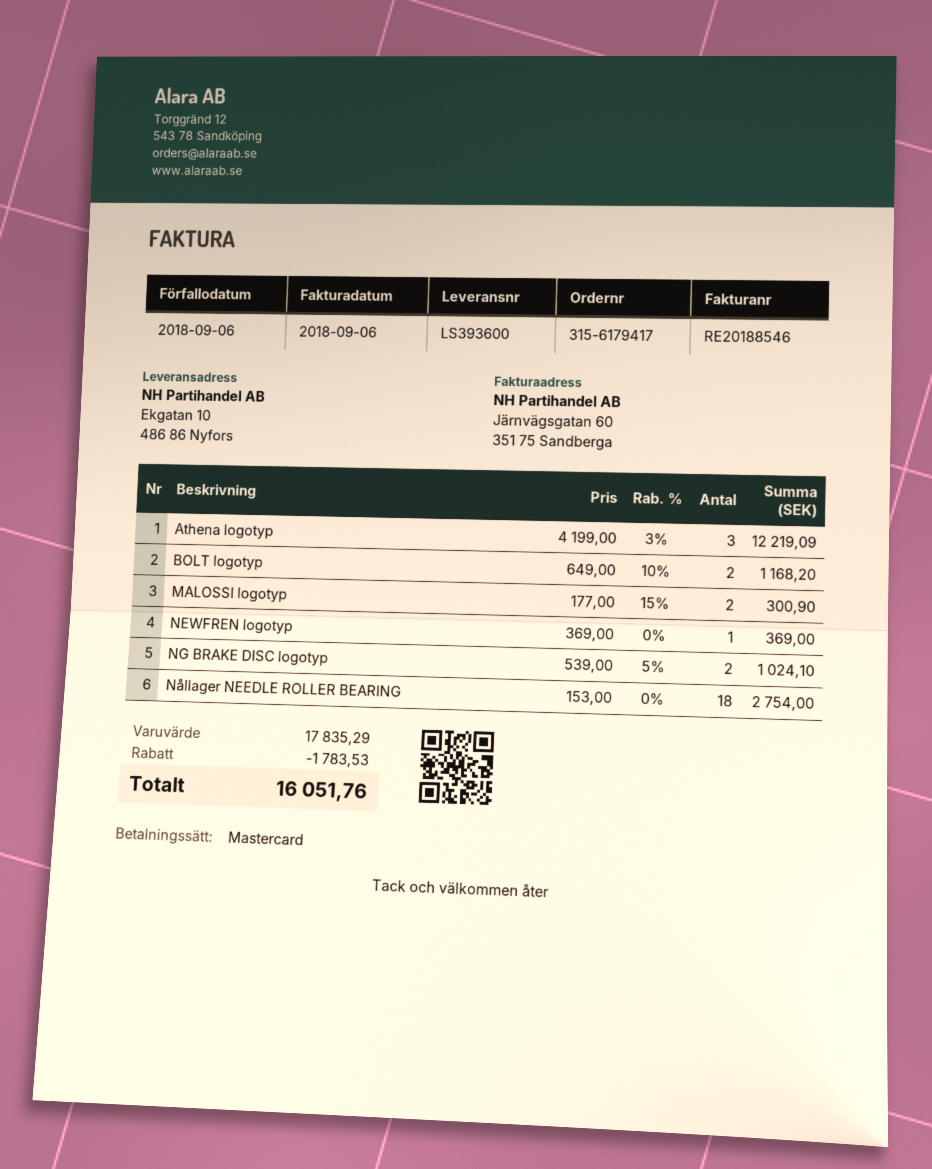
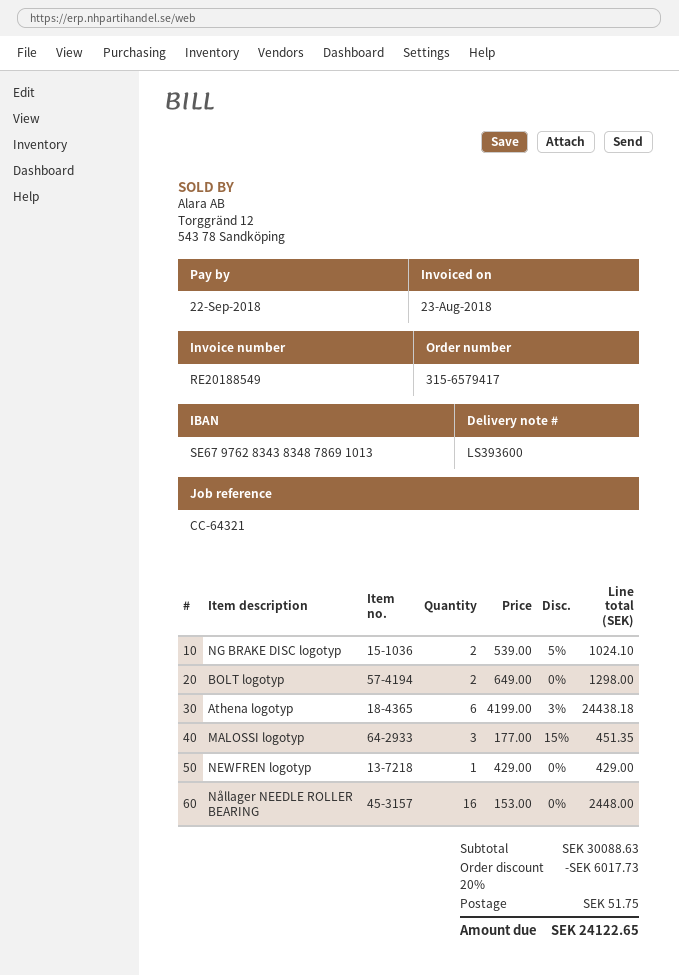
order number: 315-6179417 -> 315-6579417
invoice number: RE20188546 -> RE20188549
invoice date: 2018-09-06 -> 2018-08-23
due date: 2018-09-06 -> 2018-09-22
Athena logotyp: 3 x 4199.00 - 3% = 12219.09 -> 6 x 4199.00 - 3% = 24438.18
BOLT logotyp: 2 x 649.00 - 10% = 1168.20 -> 2 x 649.00 = 1298.00
MALOSSI logotyp: 2 x 177.00 - 15% = 300.90 -> 3 x 177.00 - 15% = 451.35
NEWFREN logotyp: 1 x 369.00 = 369.00 -> 1 x 429.00 = 429.00
Nållager NEEDLE ROLLER BEARING: 18 x 153.00 = 2754.00 -> 16 x 153.00 = 2448.00
subtotal: 17835.29 -> 30088.63
discount: 1783.53 -> 6017.73
shipping: none -> 51.75
total: 16051.76 -> 24122.65

